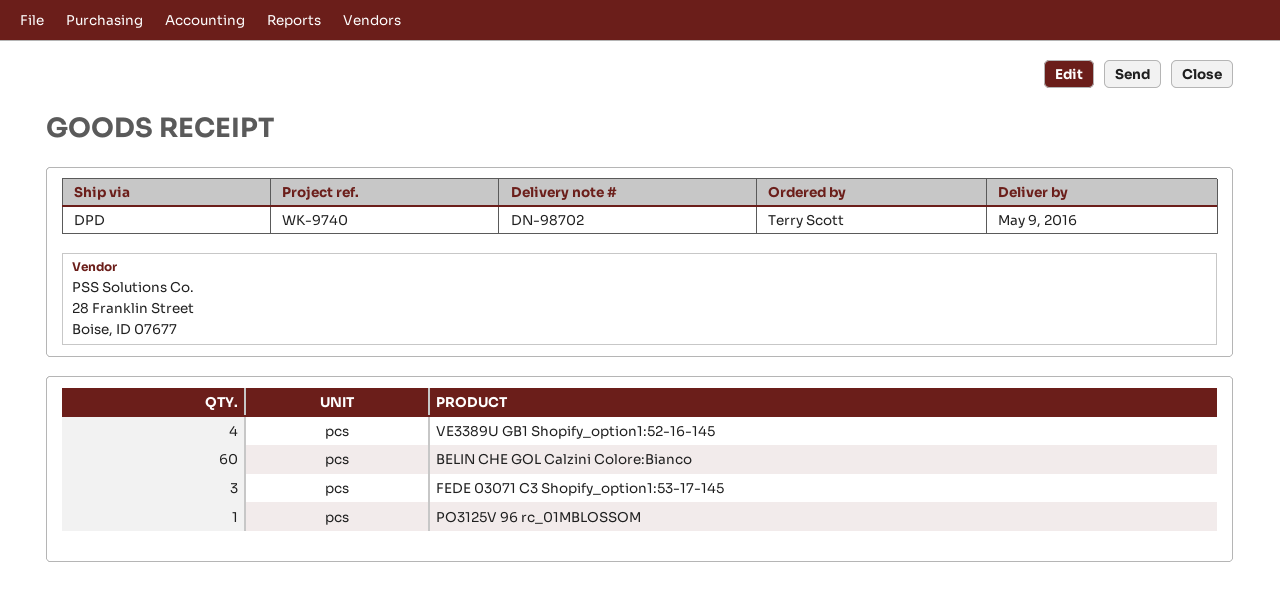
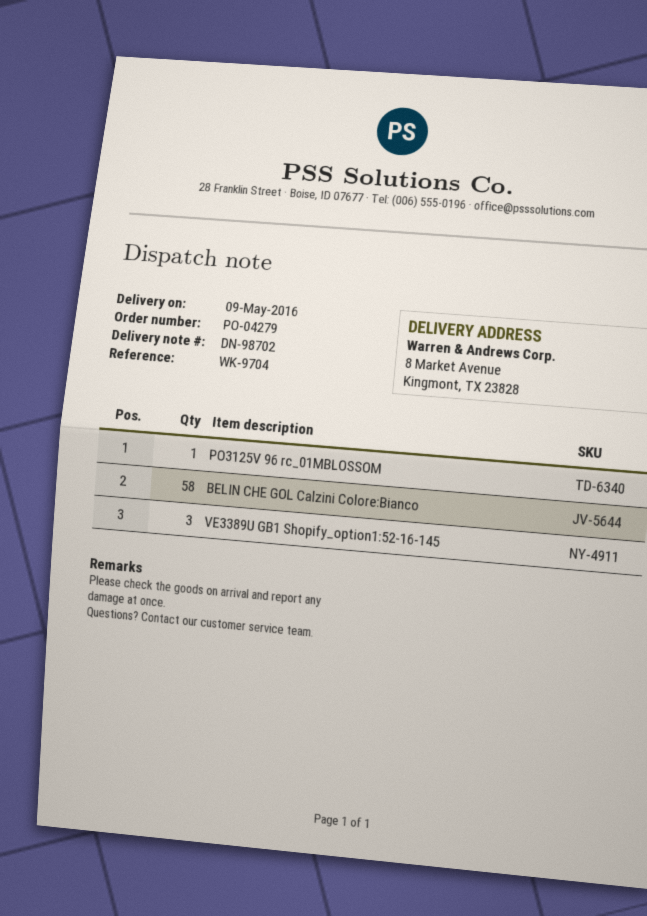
reference: WK-9740 -> WK-9704
VE3389U GB1 Shopify_option1:52-16-145: 4 -> 3
BELIN CHE GOL Calzini Colore:Bianco: 60 -> 58
FEDE 03071 C3 Shopify_option1:53-17-145: 3 -> none

